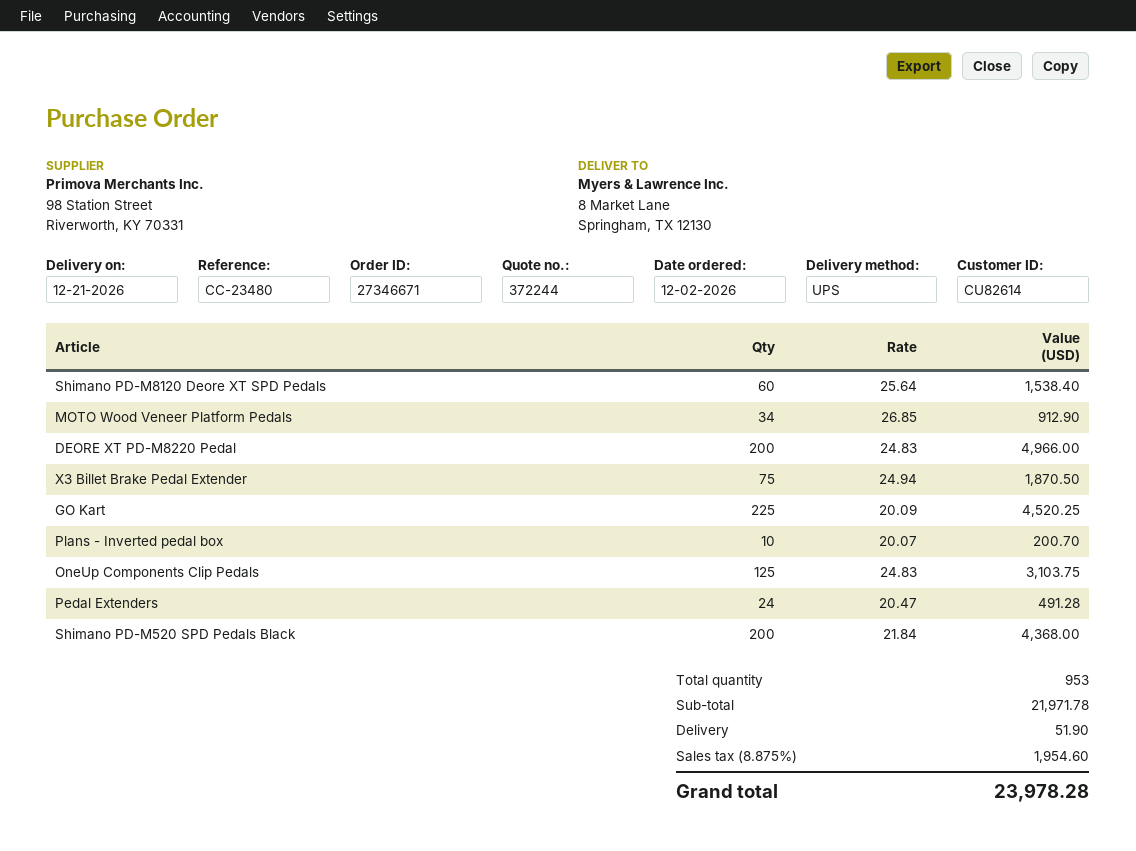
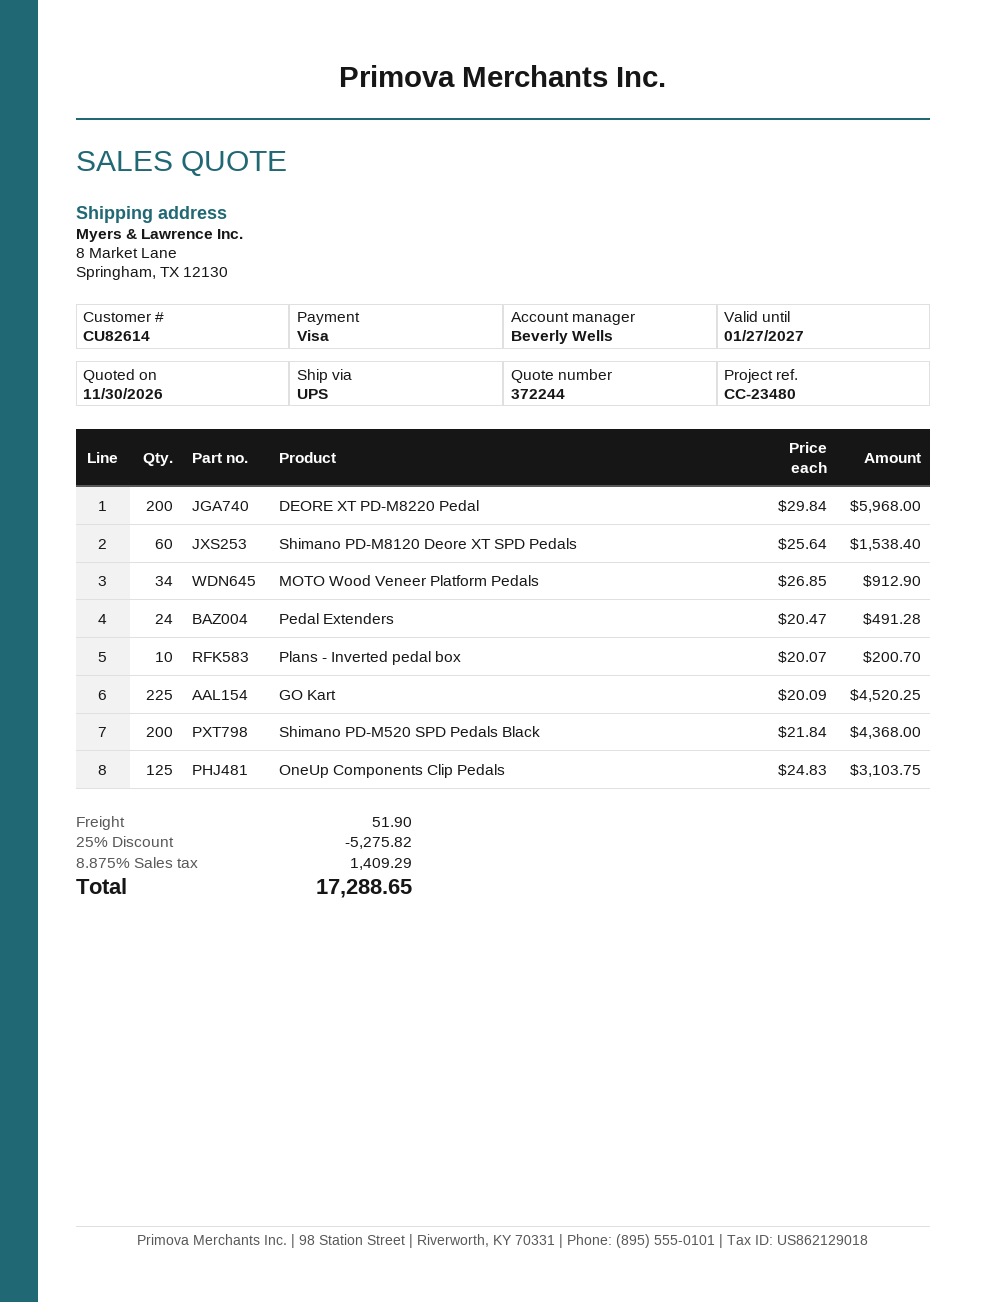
DEORE XT PD-M8220 Pedal: 200 x 24.83 = 4966.00 -> 200 x 29.84 = 5968.00
X3 Billet Brake Pedal Extender: 75 x 24.94 = 1870.50 -> none
discount: none -> 25% = 5275.82
tax: 8.875% = 1954.60 -> 8.875% = 1409.29
total: 23978.28 -> 17288.65

